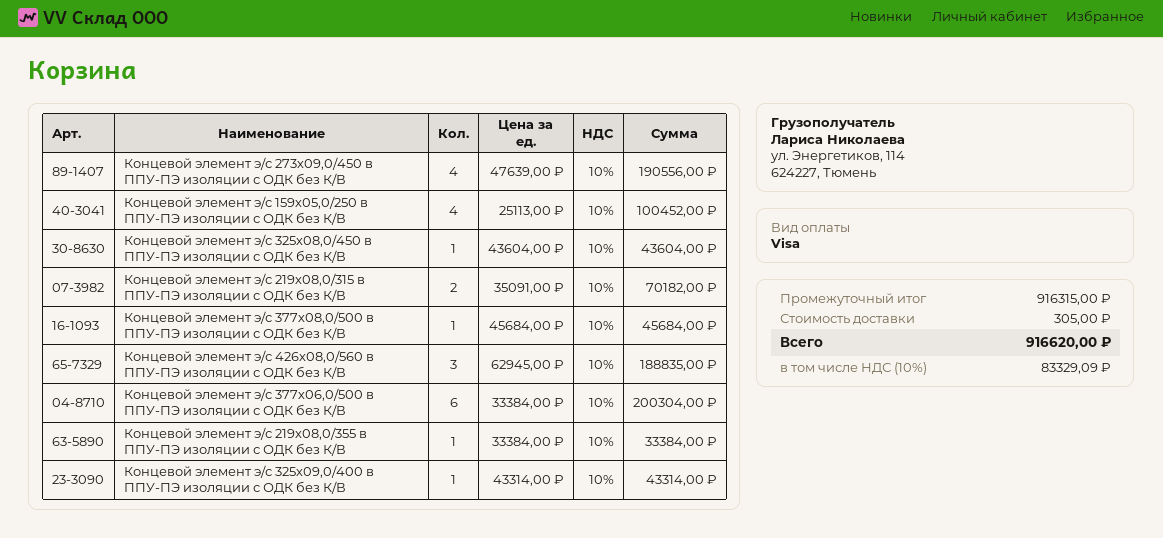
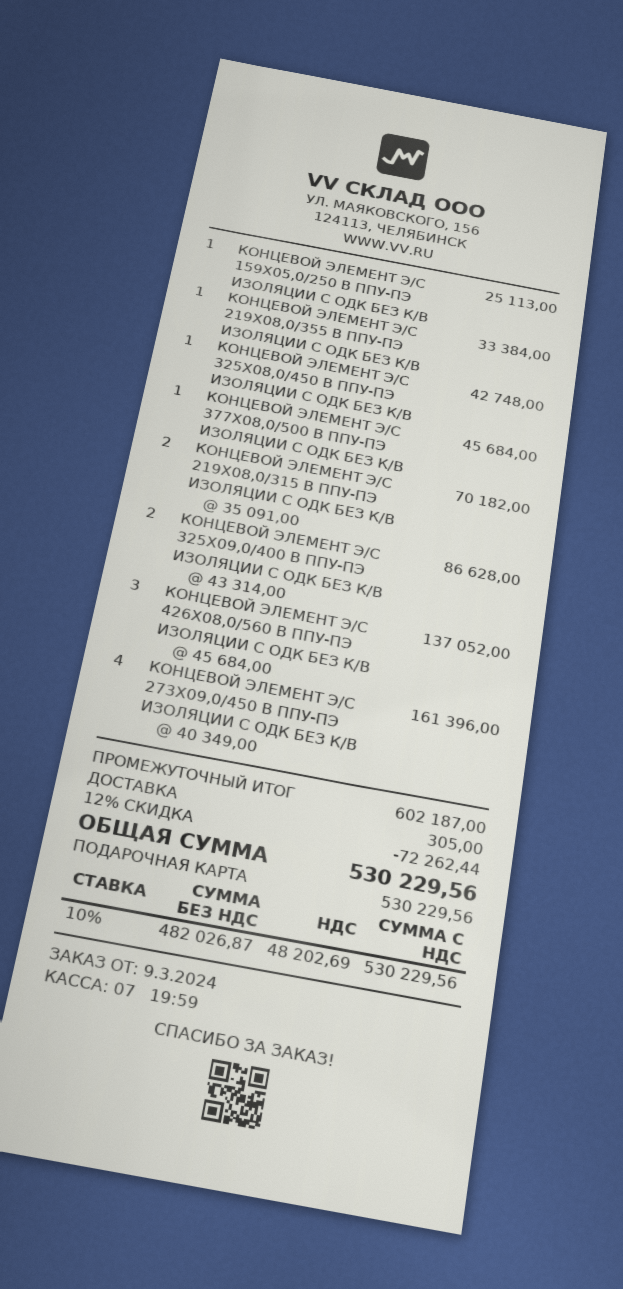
payment method: Visa -> gift card
Концевой элемент э/с 273х09,0/450 в ППУ-ПЭ изоляции с ОДК без К/В: 4 x 47639.00 = 190556.00 -> 4 x 40349.00 = 161396.00
Концевой элемент э/с 159х05,0/250 в ППУ-ПЭ изоляции с ОДК без К/В: 4 x 25113.00 = 100452.00 -> 1 x 25113.00 = 25113.00
Концевой элемент э/с 325х08,0/450 в ППУ-ПЭ изоляции с ОДК без К/В: 1 x 43604.00 = 43604.00 -> 1 x 42748.00 = 42748.00
Концевой элемент э/с 426х08,0/560 в ППУ-ПЭ изоляции с ОДК без К/В: 3 x 62945.00 = 188835.00 -> 3 x 45684.00 = 137052.00
Концевой элемент э/с 377х06,0/500 в ППУ-ПЭ изоляции с ОДК без К/В: 6 x 33384.00 = 200304.00 -> none
Концевой элемент э/с 325х09,0/400 в ППУ-ПЭ изоляции с ОДК без К/В: 1 x 43314.00 = 43314.00 -> 2 x 43314.00 = 86628.00
subtotal: 916315.00 -> 602187.00
discount: none -> 12% = 72262.44
tax: 10% = 83329.09 -> 10% = 48202.69
total: 916620.00 -> 530229.56

